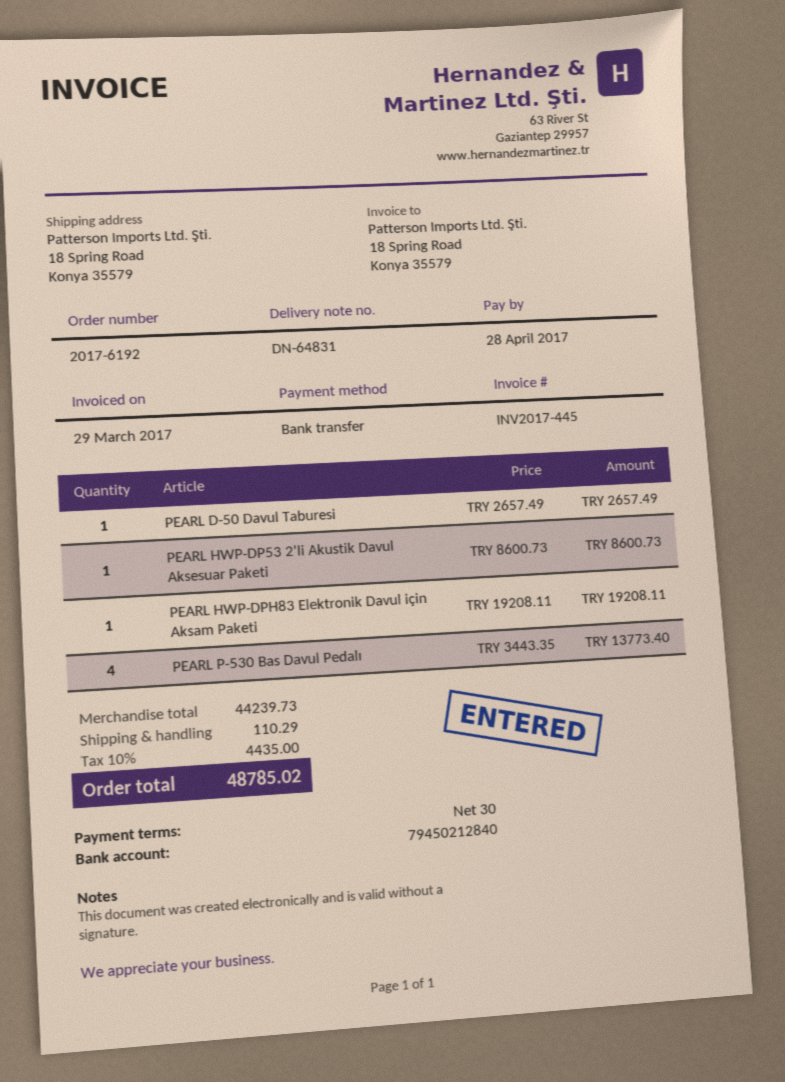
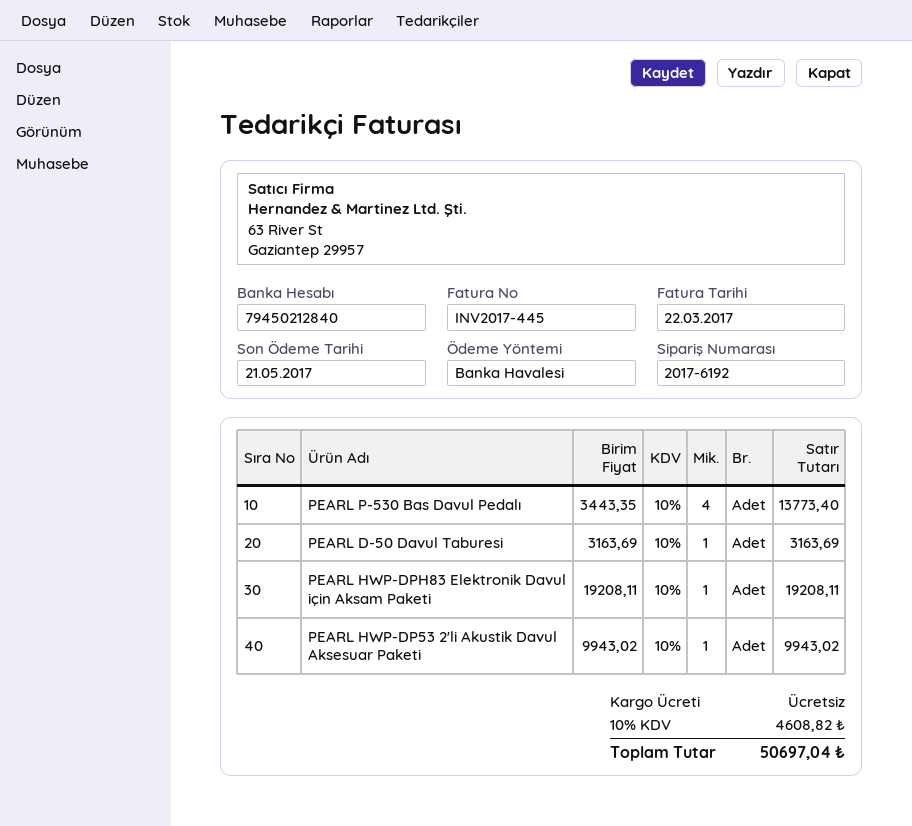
invoice date: 2017-03-29 -> 2017-03-22
due date: 2017-04-28 -> 2017-05-21
PEARL D-50 Davul Taburesi: 1 x 2657.49 = 2657.49 -> 1 x 3163.69 = 3163.69
PEARL HWP-DP53 2'li Akustik Davul Aksesuar Paketi: 1 x 8600.73 = 8600.73 -> 1 x 9943.02 = 9943.02
shipping: 110.29 -> 0.00
tax: 10% = 4435.00 -> 10% = 4608.82
total: 48785.02 -> 50697.04

